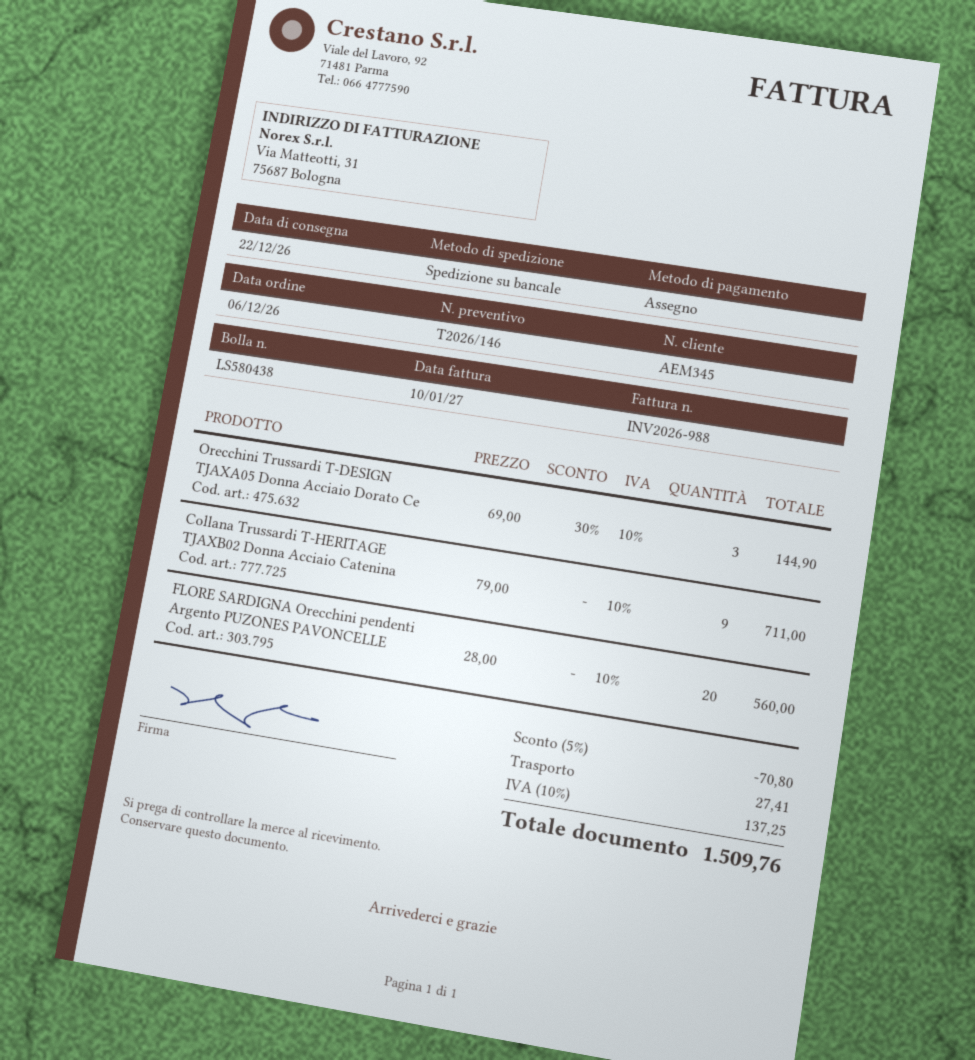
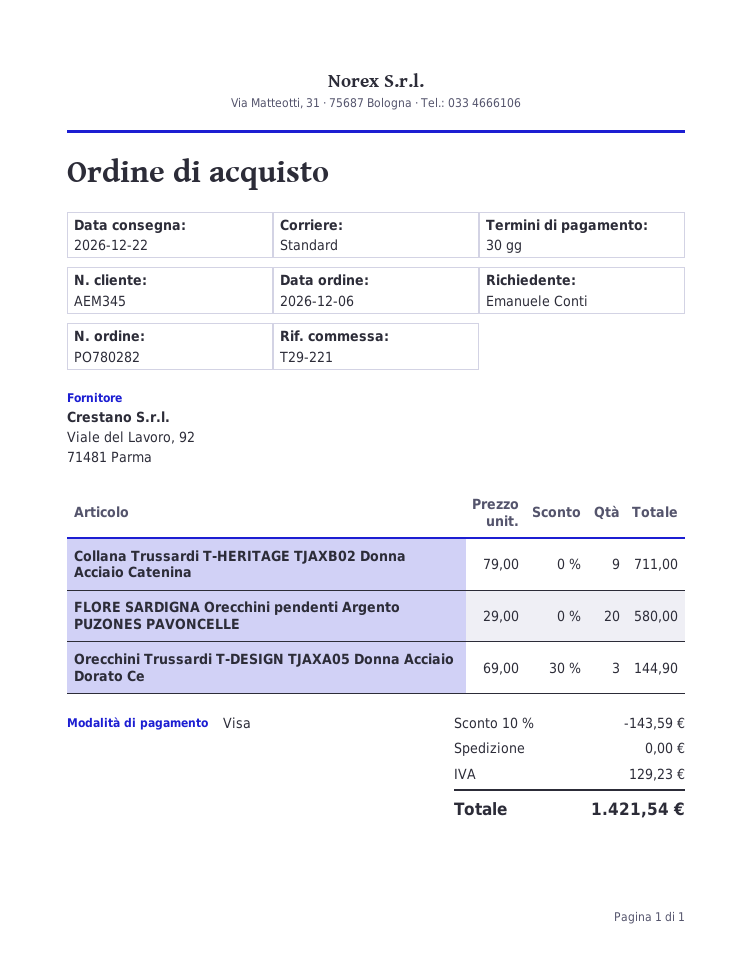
payment method: cheque -> Visa
shipping method: pallet freight -> standard
FLORE SARDIGNA Orecchini pendenti Argento PUZONES PAVONCELLE: 20 x 28.00 = 560.00 -> 20 x 29.00 = 580.00
discount: 5% = 70.80 -> 10% = 143.59
shipping: 27.41 -> 0.00
tax: 137.25 -> 129.23
total: 1509.76 -> 1421.54

